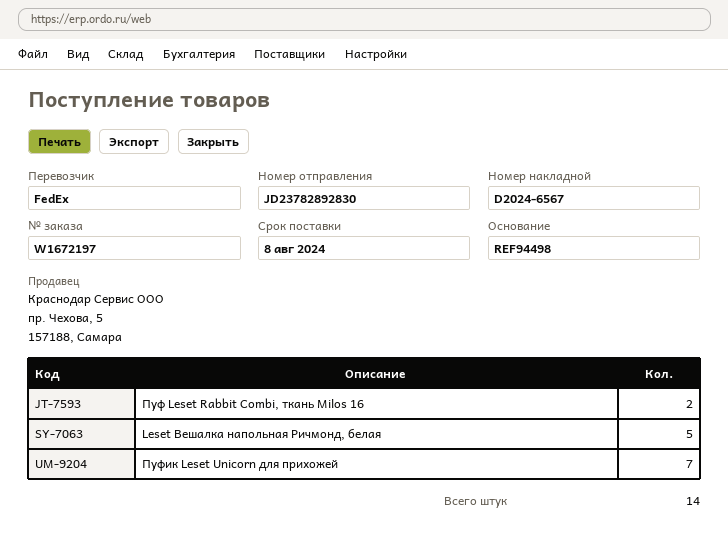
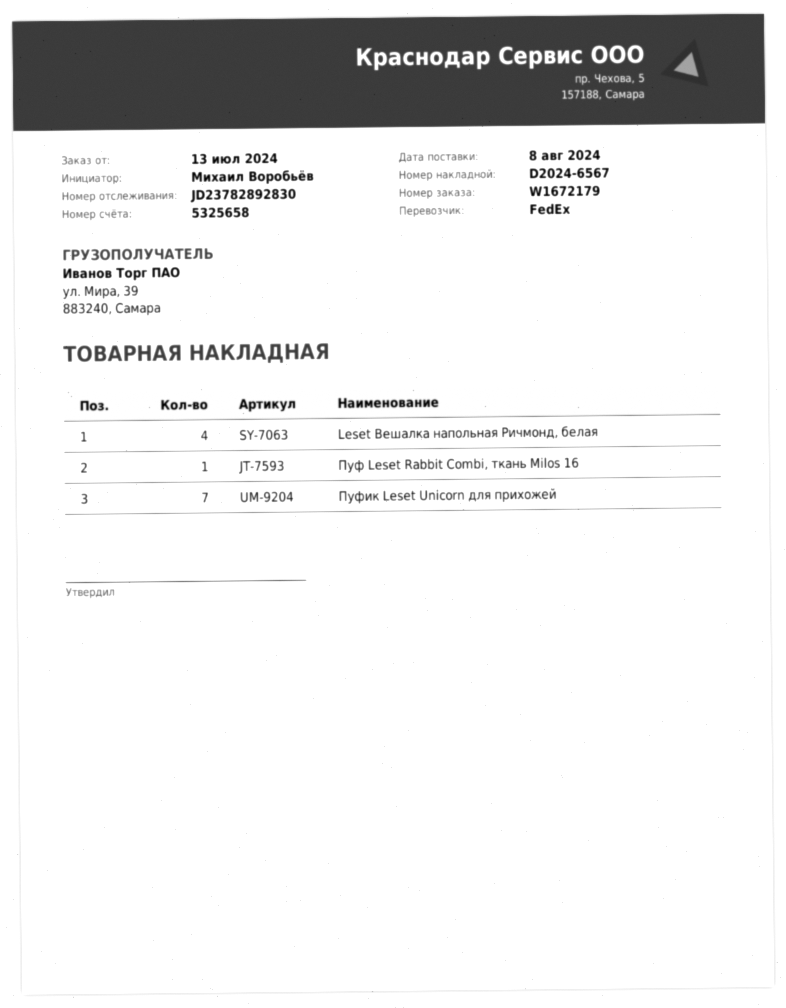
order number: W1672197 -> W1672179
Пуф Leset Rabbit Combi, ткань Milos 16: 2 -> 1
Leset Вешалка напольная Ричмонд, белая: 5 -> 4

